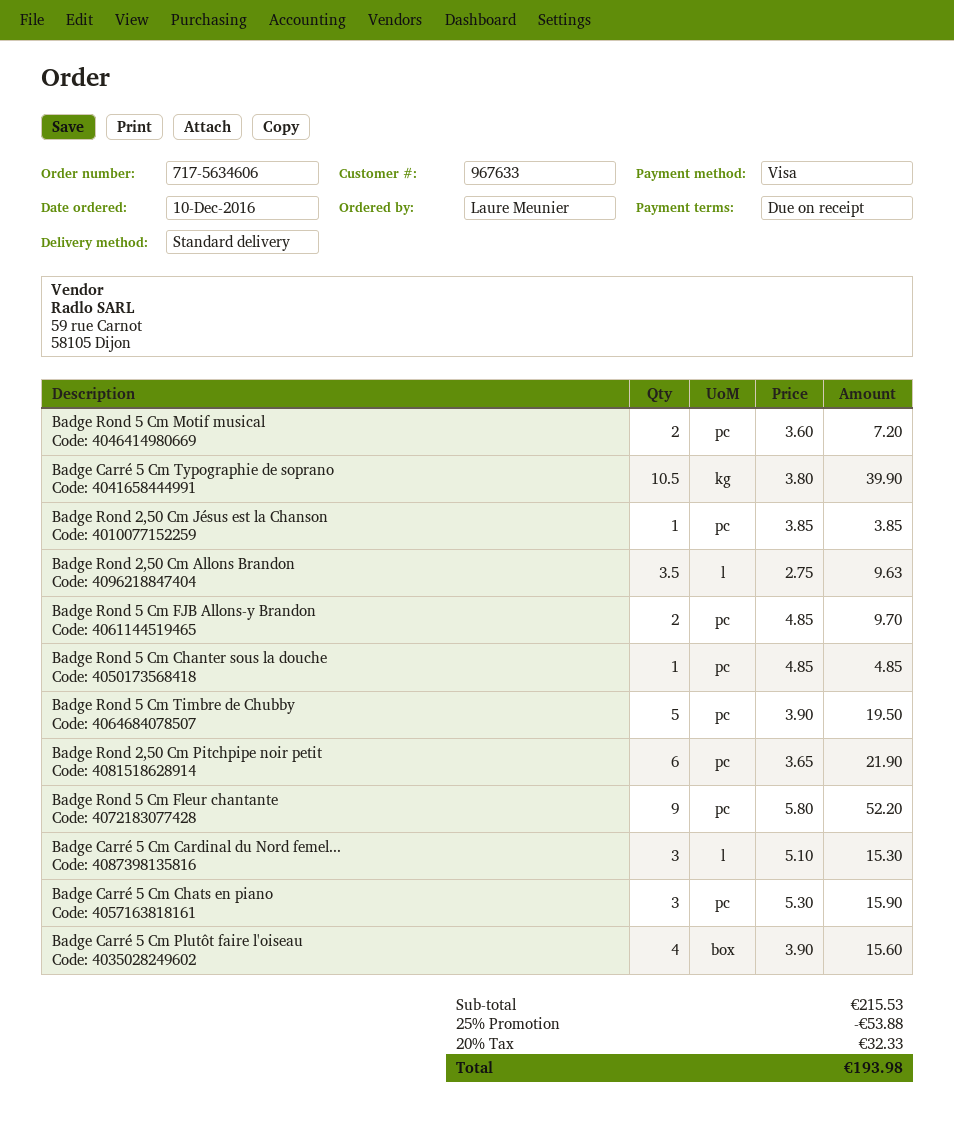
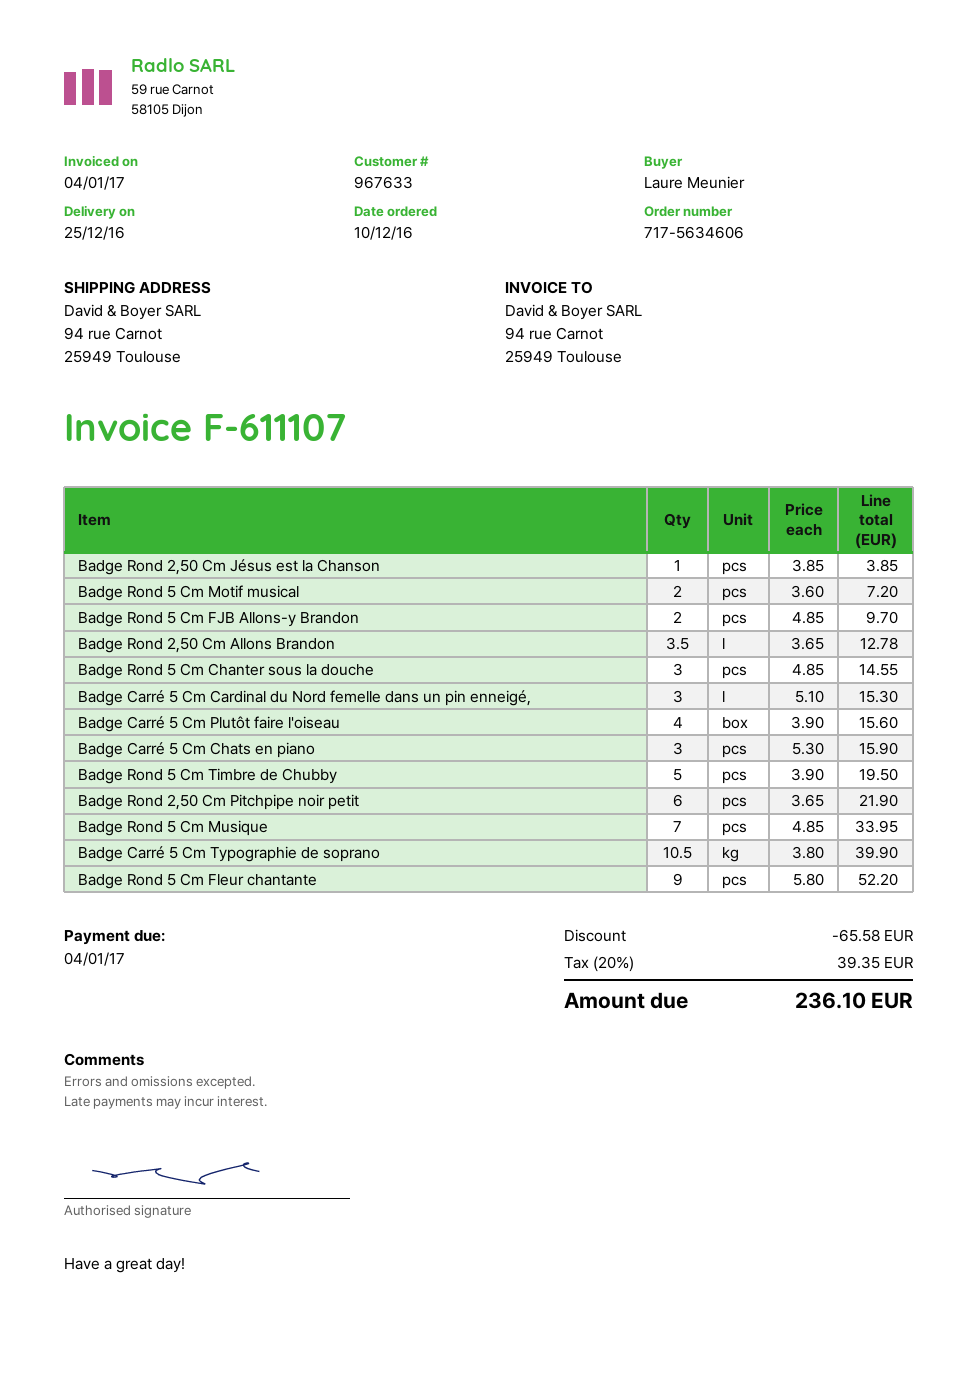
Badge Rond 2,50 Cm Allons Brandon: 3.5 x 2.75 = 9.63 -> 3.5 x 3.65 = 12.78
Badge Rond 5 Cm Chanter sous la douche: 1 x 4.85 = 4.85 -> 3 x 4.85 = 14.55
Badge Rond 5 Cm Musique: none -> 7 x 4.85 = 33.95
discount: 53.88 -> 65.58
tax: 20% = 32.33 -> 20% = 39.35
total: 193.98 -> 236.10

